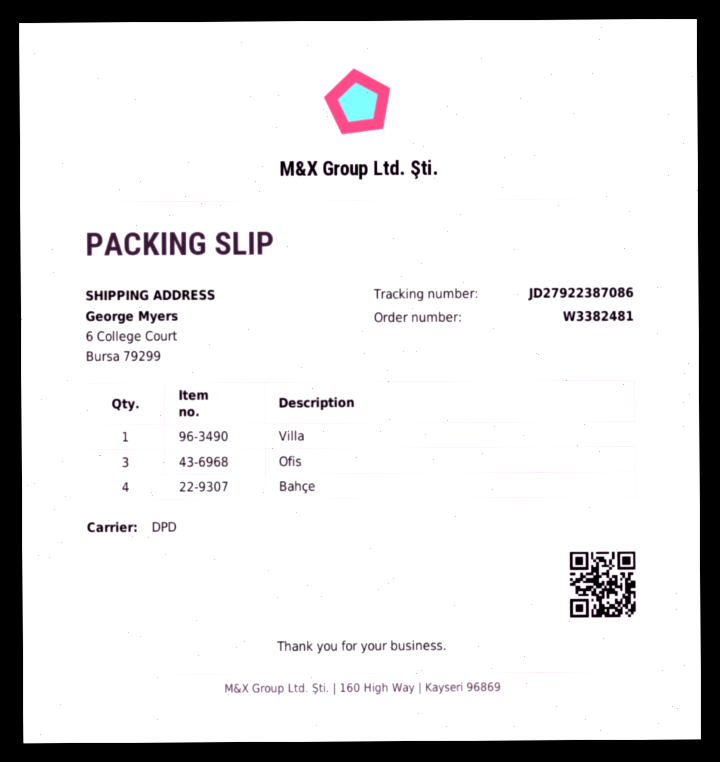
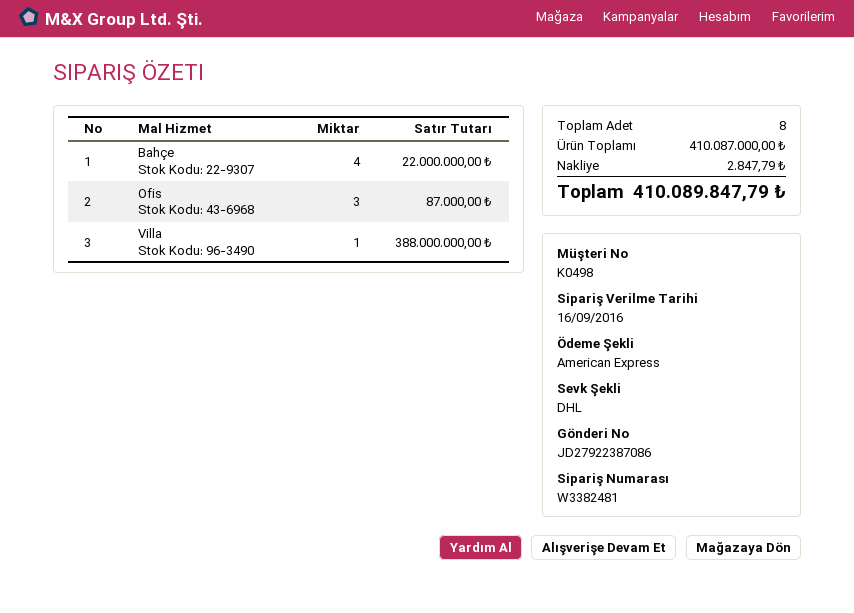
shipping method: DPD -> DHL

